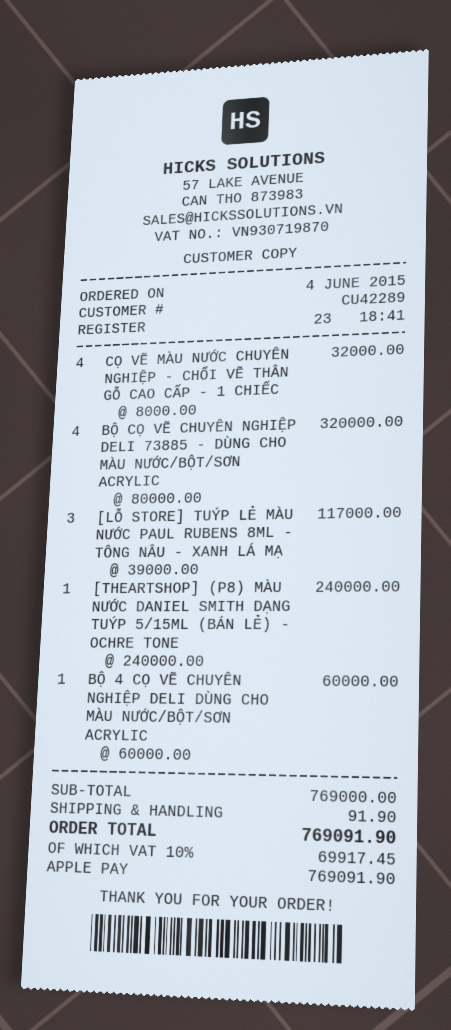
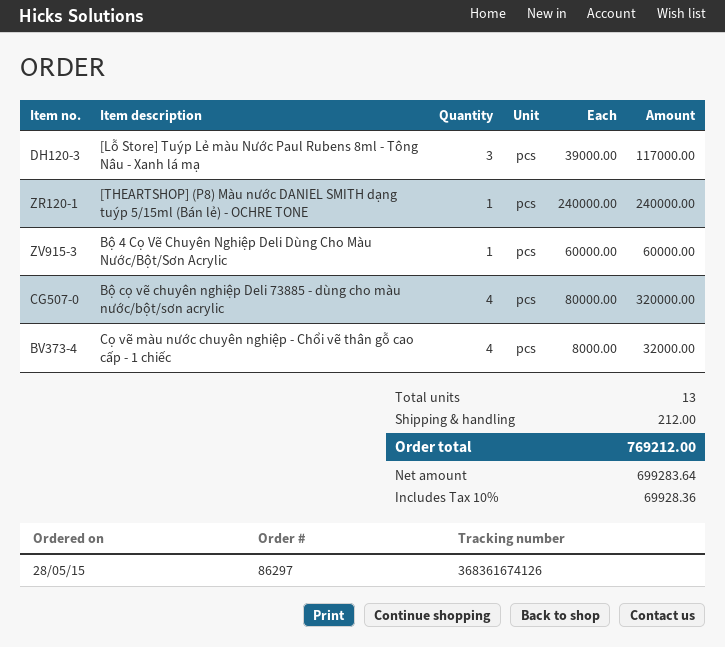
order date: 2015-06-04 -> 2015-05-28
shipping: 91.90 -> 212.00
tax: 10% = 69917.45 -> 10% = 69928.36
total: 769091.90 -> 769212.00

